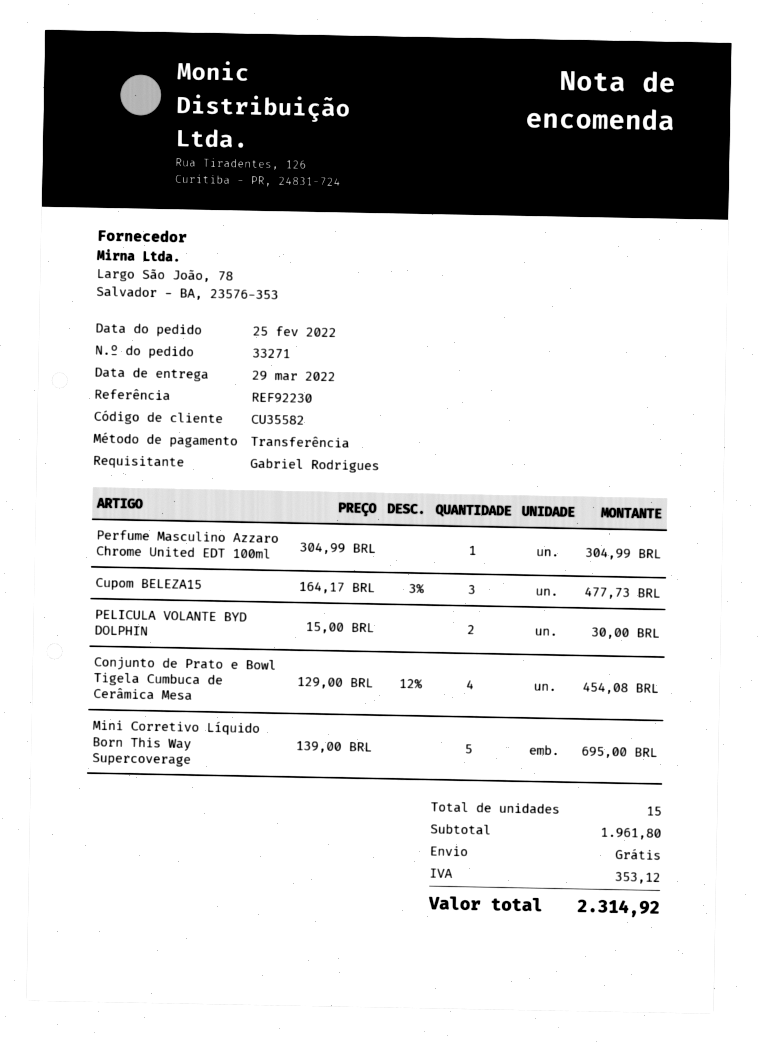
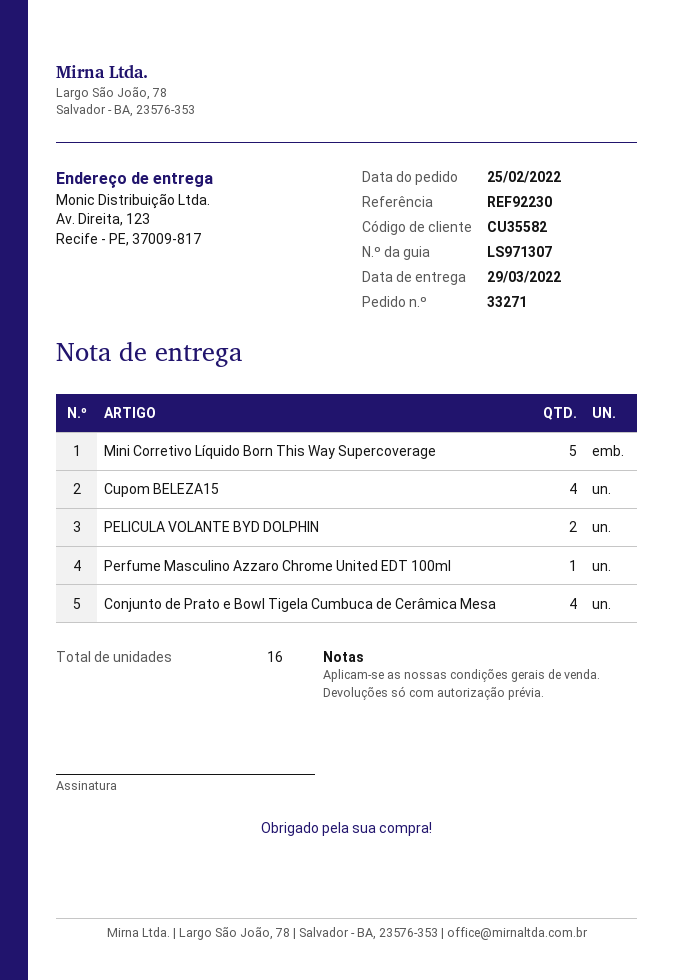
Cupom BELEZA15: 3 -> 4
total quantity: 15 -> 16

